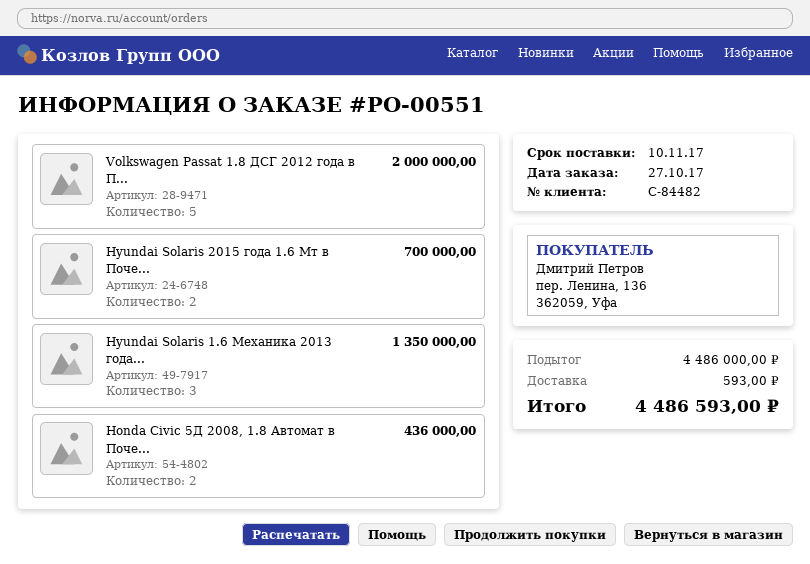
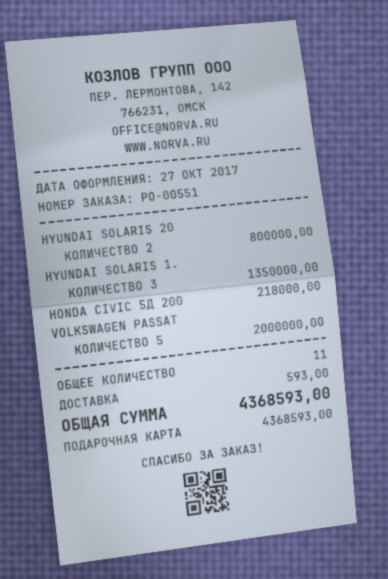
Hyundai Solaris 2015 года 1.6 Мт в Поче...: 2 for 700000.00 -> 2 for 800000.00
Honda Civic 5Д 2008, 1.8 Автомат в Поче...: 2 for 436000.00 -> 1 for 218000.00
total: 4486593.00 -> 4368593.00

